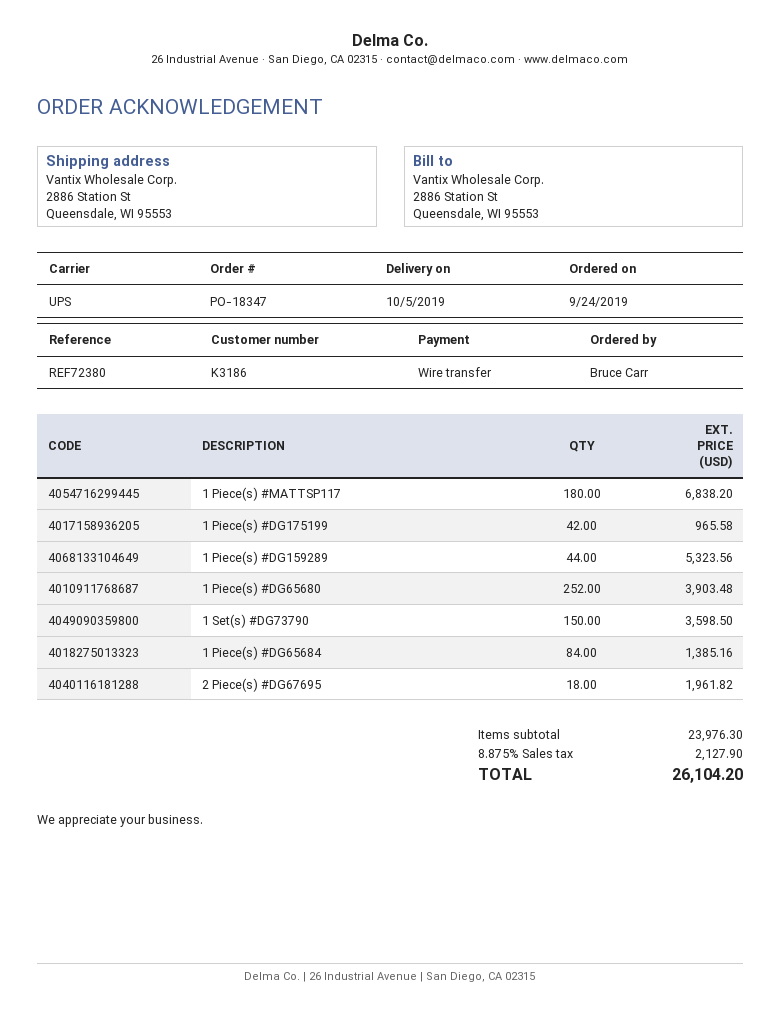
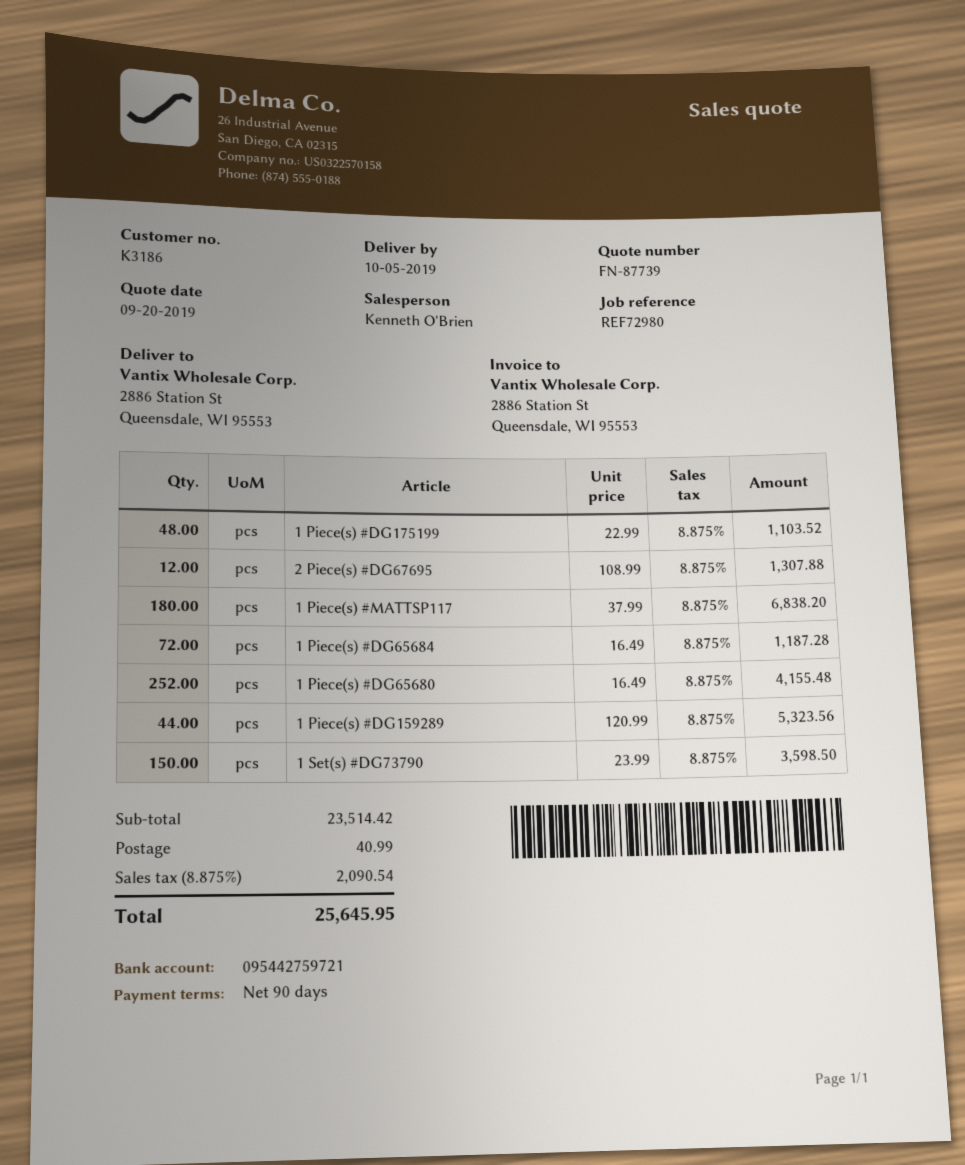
reference: REF72380 -> REF72980
1 Piece(s) #DG175199: 42 for 965.58 -> 48 for 1103.52
1 Piece(s) #DG65680: 252 for 3903.48 -> 252 for 4155.48
1 Piece(s) #DG65684: 84 for 1385.16 -> 72 for 1187.28
2 Piece(s) #DG67695: 18 for 1961.82 -> 12 for 1307.88
subtotal: 23976.30 -> 23514.42
shipping: none -> 40.99
tax: 8.875% = 2127.90 -> 8.875% = 2090.54
total: 26104.20 -> 25645.95

